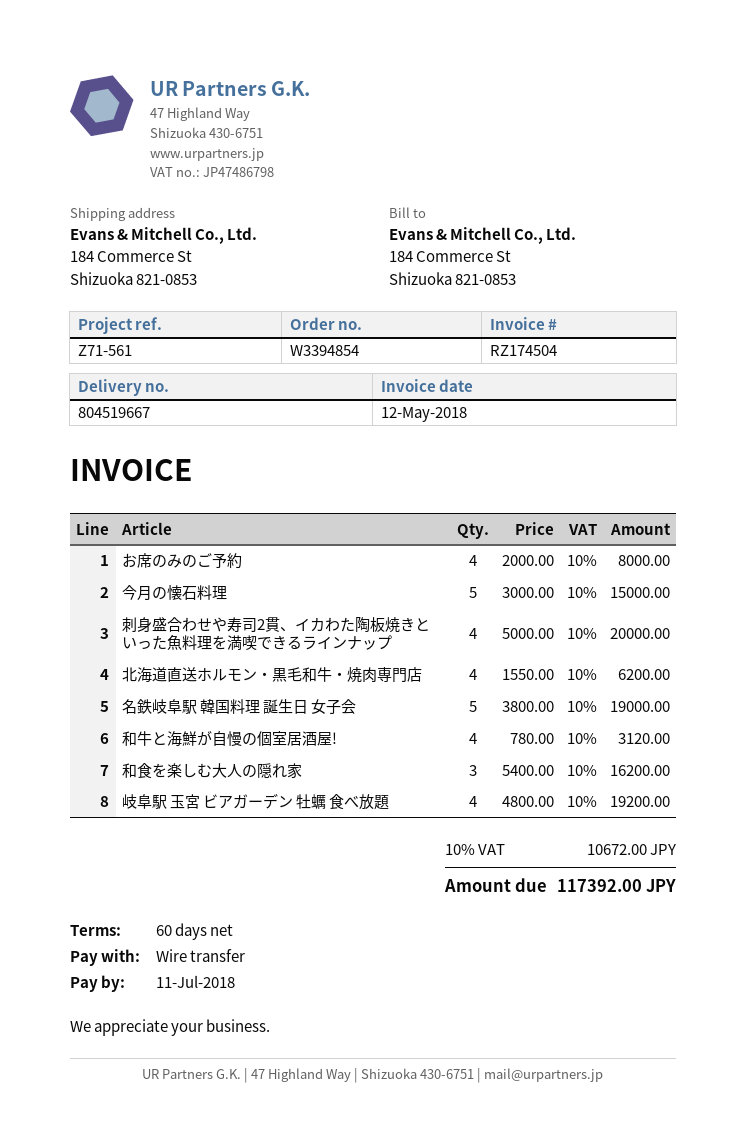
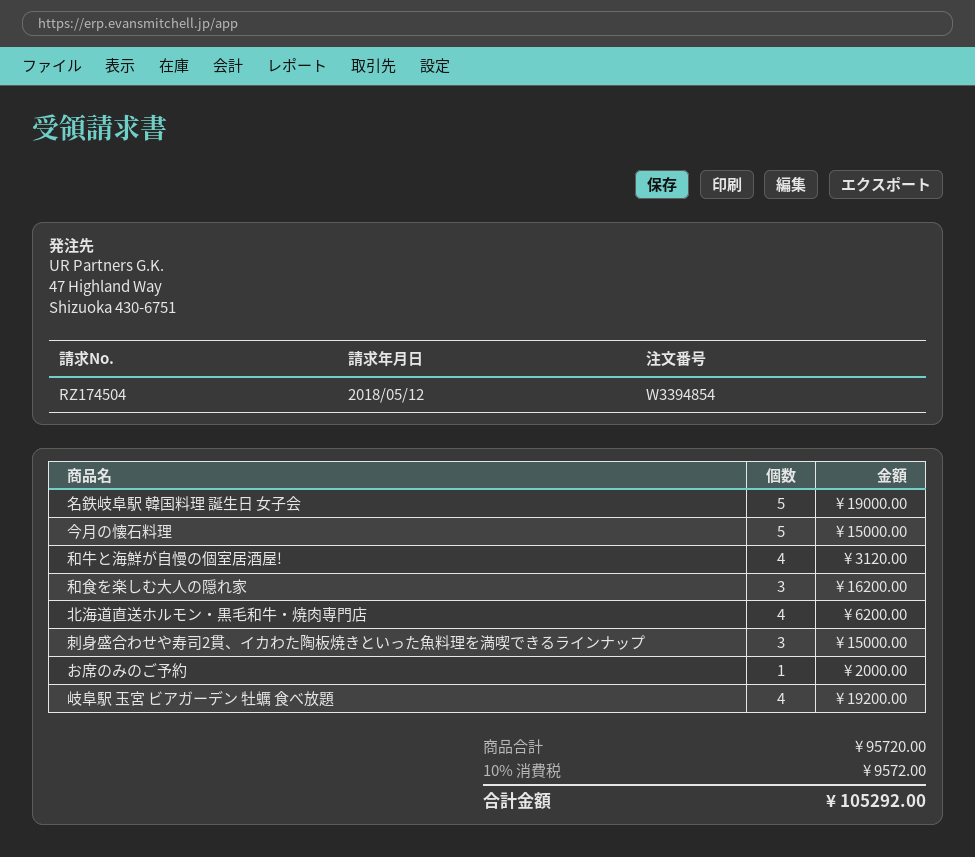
お席のみのご予約: 4 for 8000.00 -> 1 for 2000.00
刺身盛合わせや寿司2貫、イカわた陶板焼きといった魚料理を満喫できるラインナップ: 4 for 20000.00 -> 3 for 15000.00
tax: 10% = 10672.00 -> 10% = 9572.00
total: 117392.00 -> 105292.00

